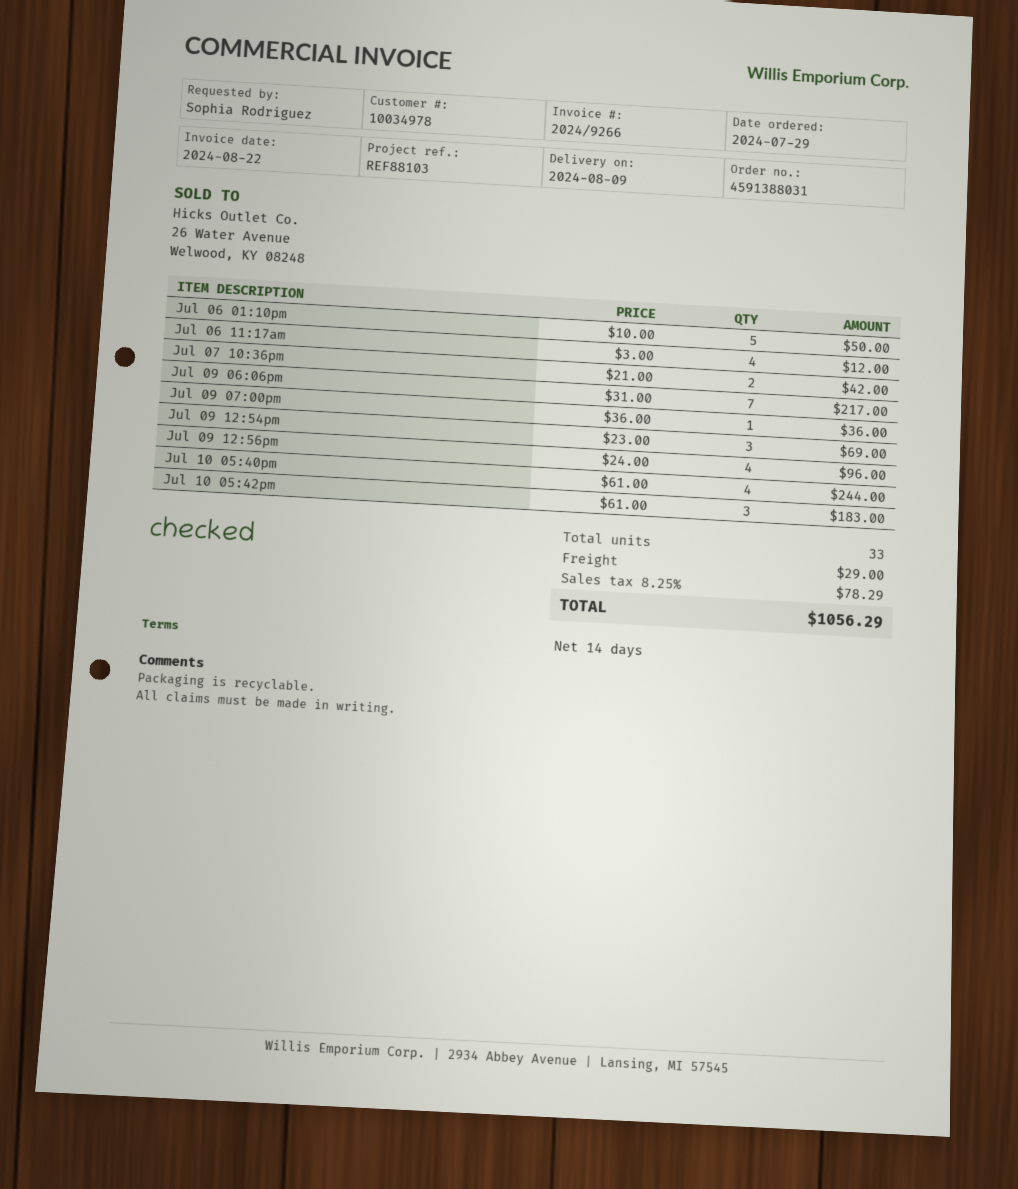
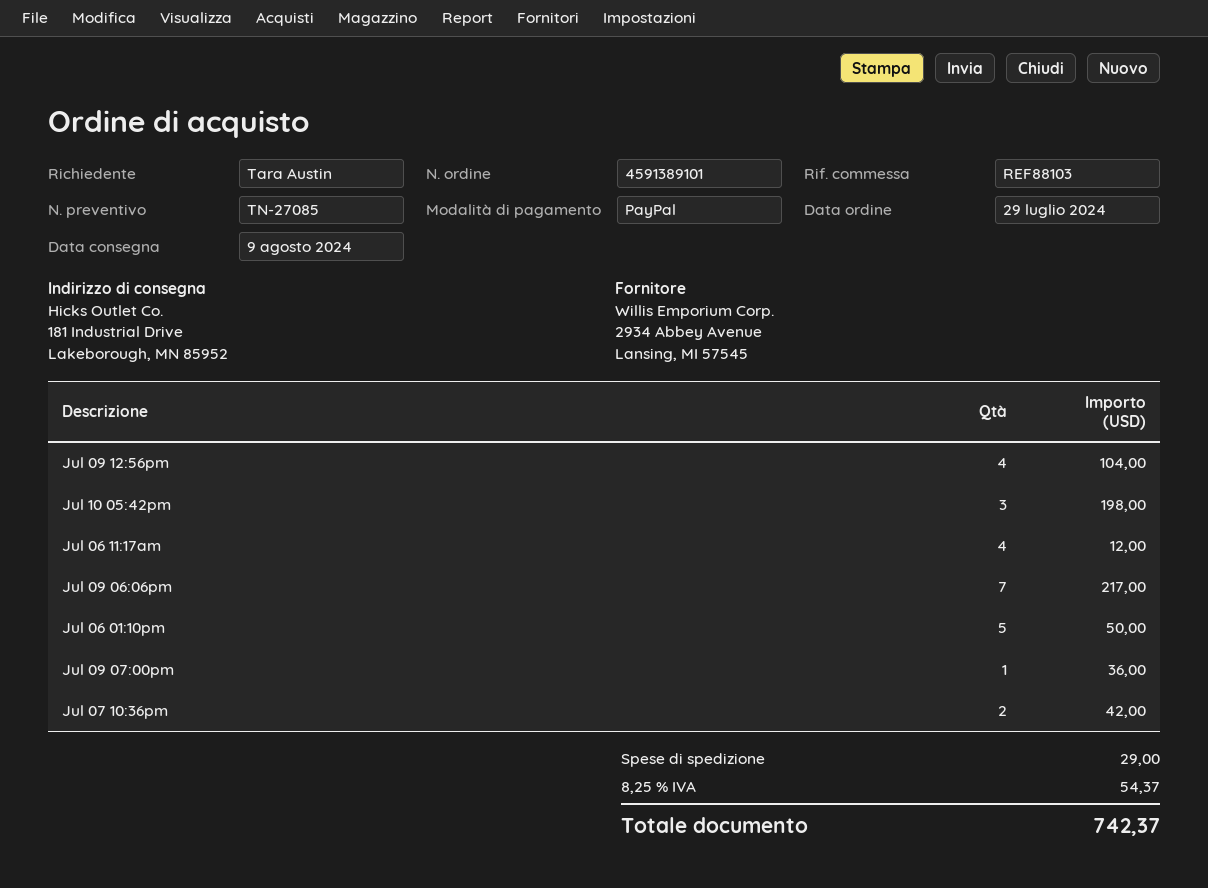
order number: 4591388031 -> 4591389101
ordered by: Sophia Rodriguez -> Tara Austin
Jul 09 12:54pm: 3 for 69.00 -> none
Jul 09 12:56pm: 4 for 96.00 -> 4 for 104.00
Jul 10 05:40pm: 4 for 244.00 -> none
Jul 10 05:42pm: 3 for 183.00 -> 3 for 198.00
tax: 8.25% = 78.29 -> 8.25% = 54.37
total: 1056.29 -> 742.37

